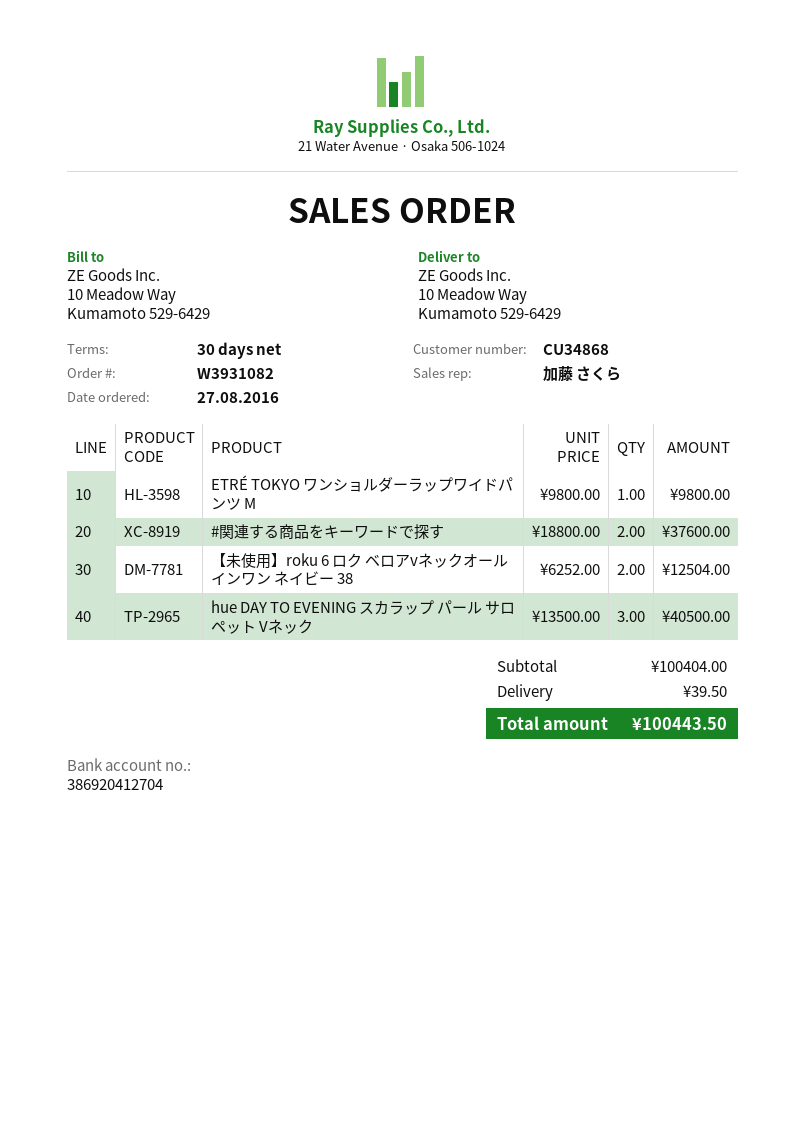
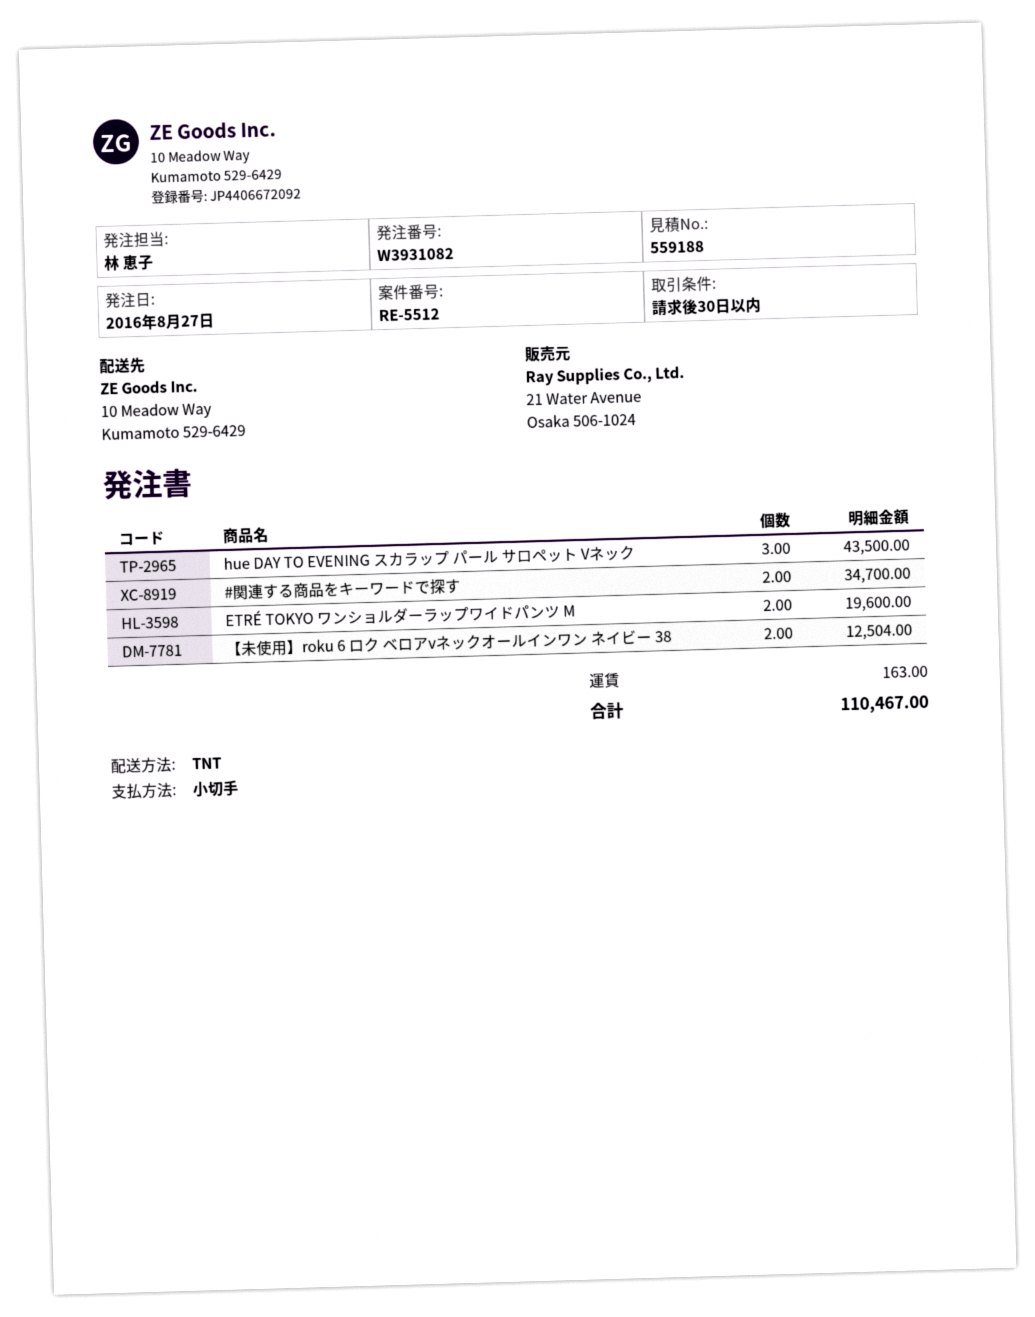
ETRÉ TOKYO ワンショルダーラップワイドパンツ M: 1 for 9800.00 -> 2 for 19600.00
#関連する商品をキーワードで探す: 2 for 37600.00 -> 2 for 34700.00
hue DAY TO EVENING スカラップ パール サロペット Vネック: 3 for 40500.00 -> 3 for 43500.00
shipping: 39.50 -> 163.00
total: 100443.50 -> 110467.00

